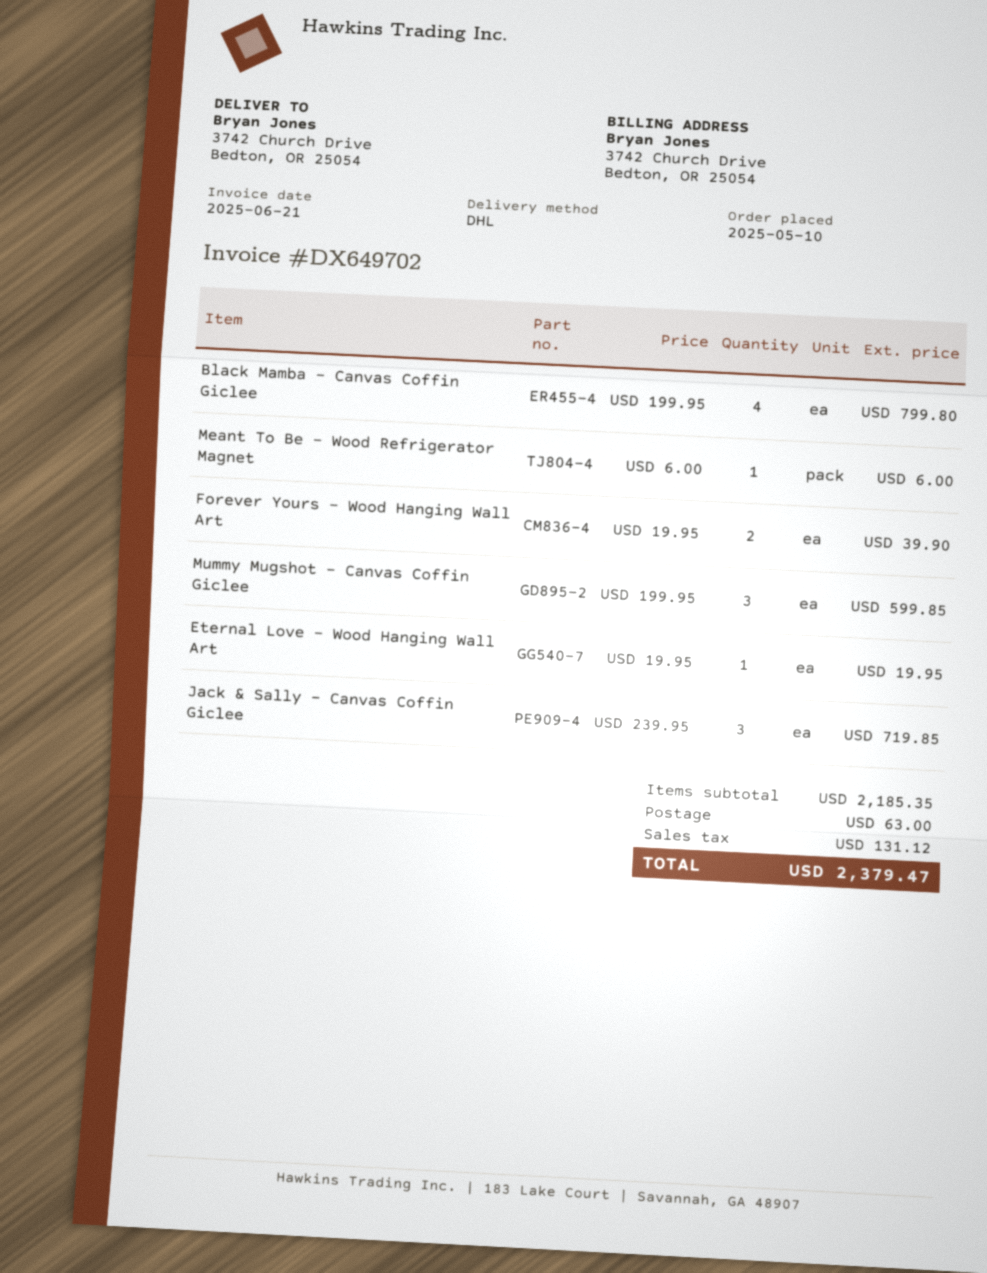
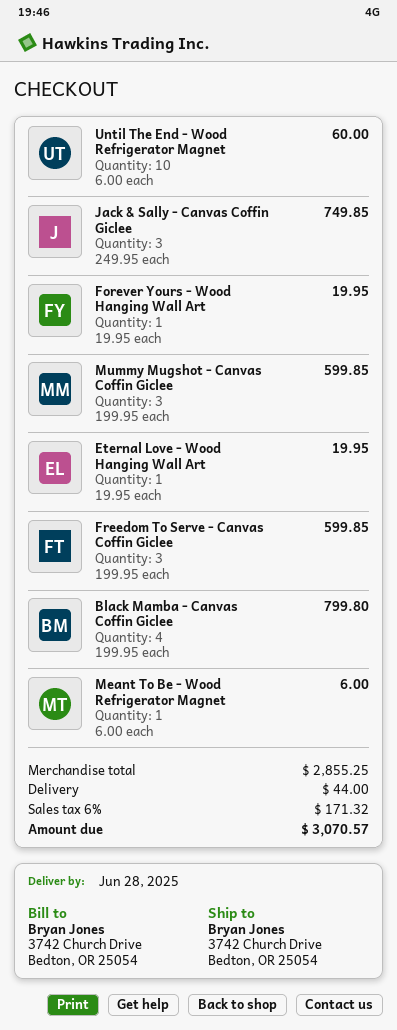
Forever Yours - Wood Hanging Wall Art: 2 x 19.95 = 39.90 -> 1 x 19.95 = 19.95
Jack & Sally - Canvas Coffin Giclee: 3 x 239.95 = 719.85 -> 3 x 249.95 = 749.85
Until The End - Wood Refrigerator Magnet: none -> 10 x 6.00 = 60.00
Freedom To Serve - Canvas Coffin Giclee: none -> 3 x 199.95 = 599.85
subtotal: 2185.35 -> 2855.25
shipping: 63.00 -> 44.00
tax: 131.12 -> 171.32
total: 2379.47 -> 3070.57

